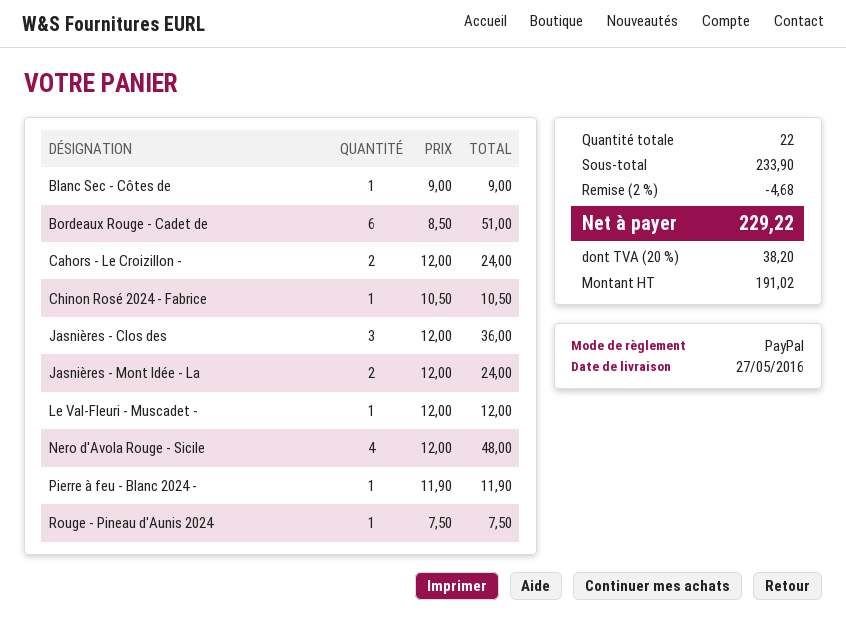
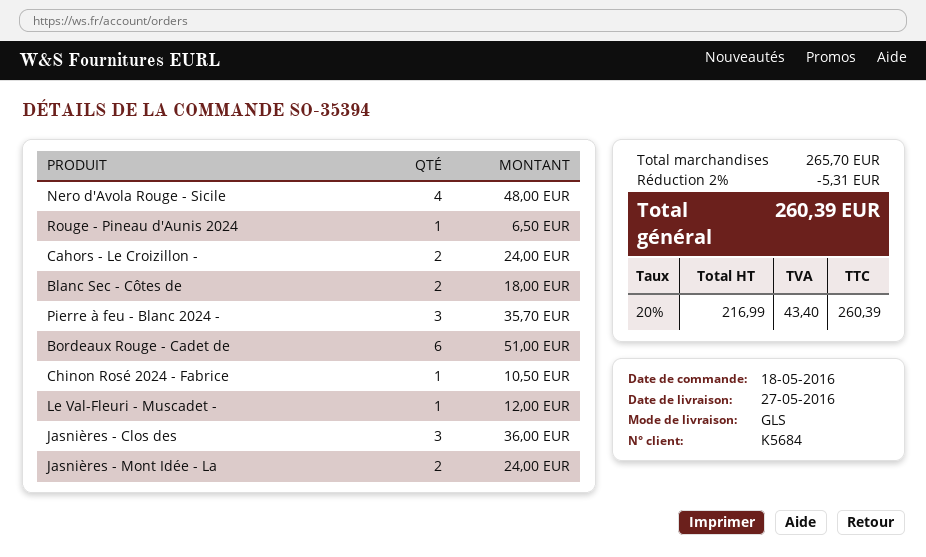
Blanc Sec - Côtes de: 1 for 9.00 -> 2 for 18.00
Pierre à feu - Blanc 2024 -: 1 for 11.90 -> 3 for 35.70
Rouge - Pineau d'Aunis 2024: 1 for 7.50 -> 1 for 6.50
subtotal: 233.90 -> 265.70
discount: 2% = 4.68 -> 2% = 5.31
net: 191.02 -> 216.99
tax: 20% = 38.20 -> 20% = 43.40
total: 229.22 -> 260.39

